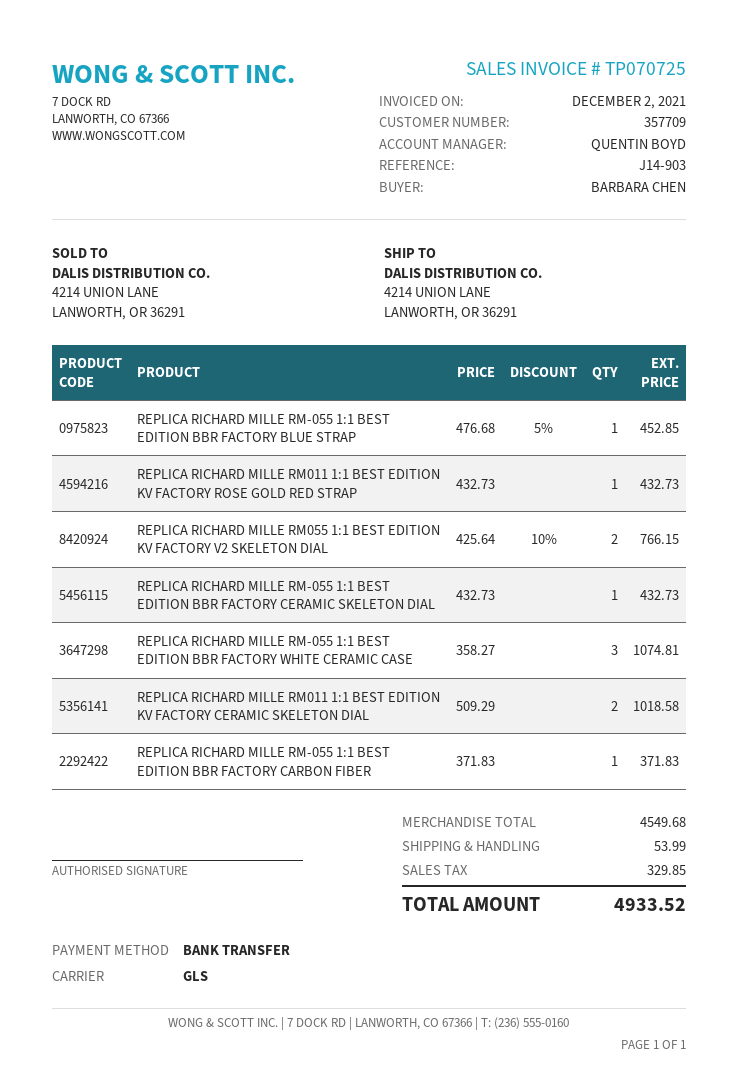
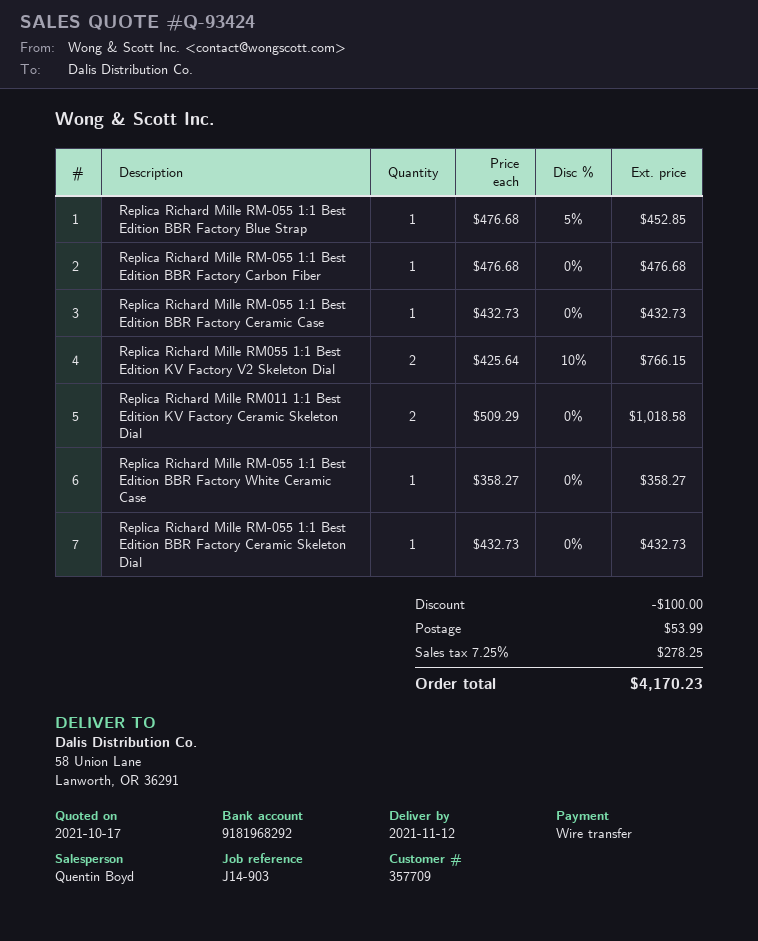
ship to: 4214 UNION LANE, LANWORTH, OR 36291 -> 58 Union Lane, Lanworth, OR 36291
REPLICA RICHARD MILLE RM011 1:1 BEST EDITION KV FACTORY ROSE GOLD RED STRAP: 1 x 432.73 = 432.73 -> none
REPLICA RICHARD MILLE RM-055 1:1 BEST EDITION BBR FACTORY WHITE CERAMIC CASE: 3 x 358.27 = 1074.81 -> 1 x 358.27 = 358.27
REPLICA RICHARD MILLE RM-055 1:1 BEST EDITION BBR FACTORY CARBON FIBER: 1 x 371.83 = 371.83 -> 1 x 476.68 = 476.68
Replica Richard Mille RM-055 1:1 Best Edition BBR Factory Ceramic Case: none -> 1 x 432.73 = 432.73
discount: none -> 100.00
tax: 329.85 -> 278.25
total: 4933.52 -> 4170.23

